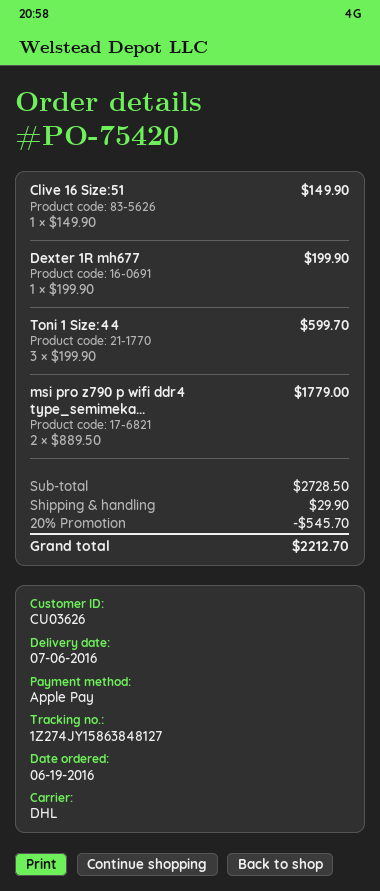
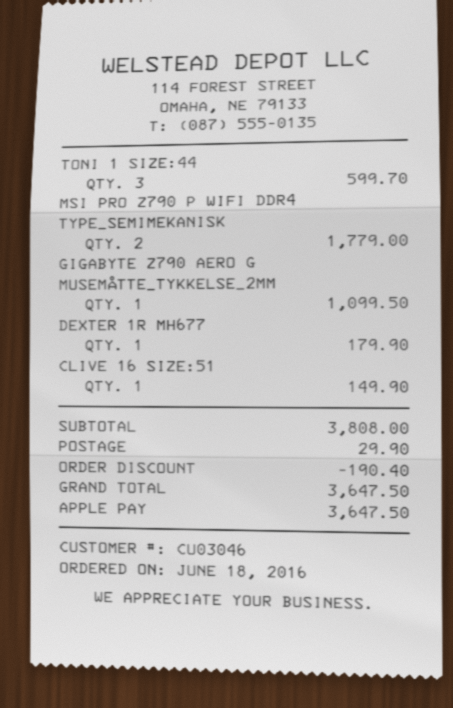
order date: 2016-06-19 -> 2016-06-18
customer number: CU03626 -> CU03046
Dexter 1R mh677: 1 for 199.90 -> 1 for 179.90
GIGABYTE Z790 AERO G MUSEMÅTTE_TYKKELSE_2MM: none -> 1 for 1099.50
subtotal: 2728.50 -> 3808.00
discount: 545.70 -> 190.40
total: 2212.70 -> 3647.50

